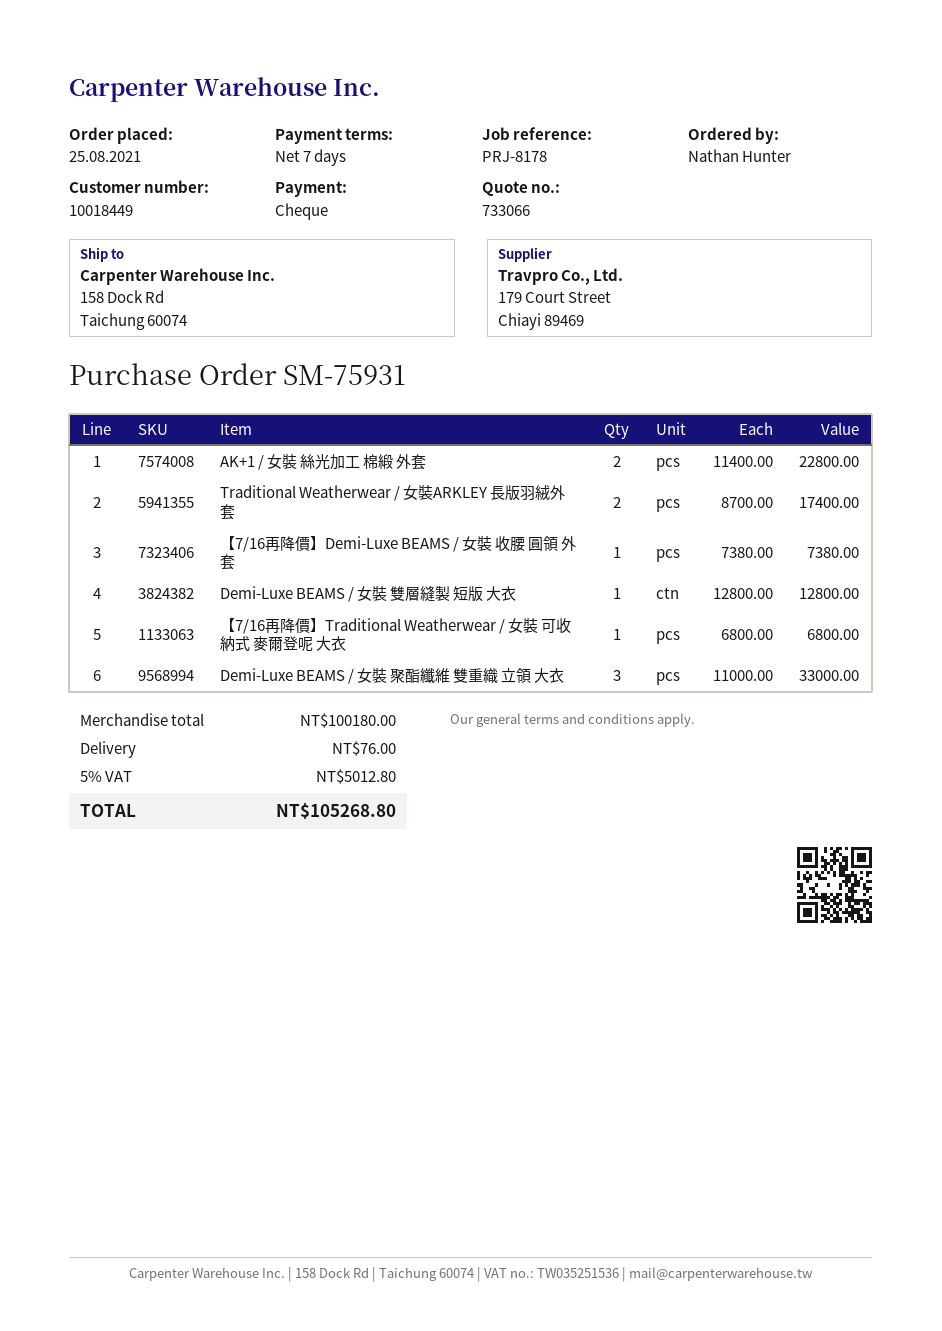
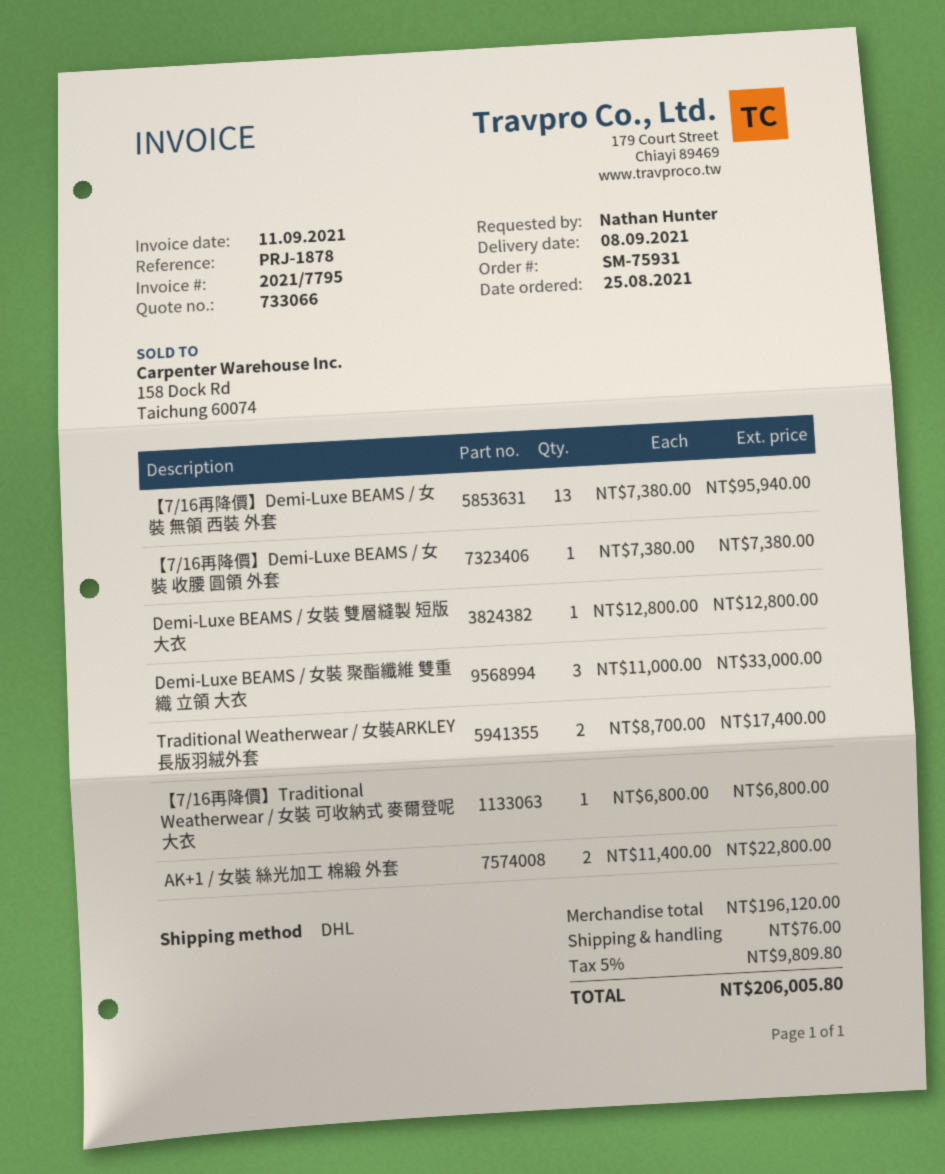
reference: PRJ-8178 -> PRJ-1878
【7/16再降價】Demi-Luxe BEAMS / 女裝 無領 西裝 外套: none -> 13 x 7380.00 = 95940.00
subtotal: 100180.00 -> 196120.00
tax: 5% = 5012.80 -> 5% = 9809.80
total: 105268.80 -> 206005.80

